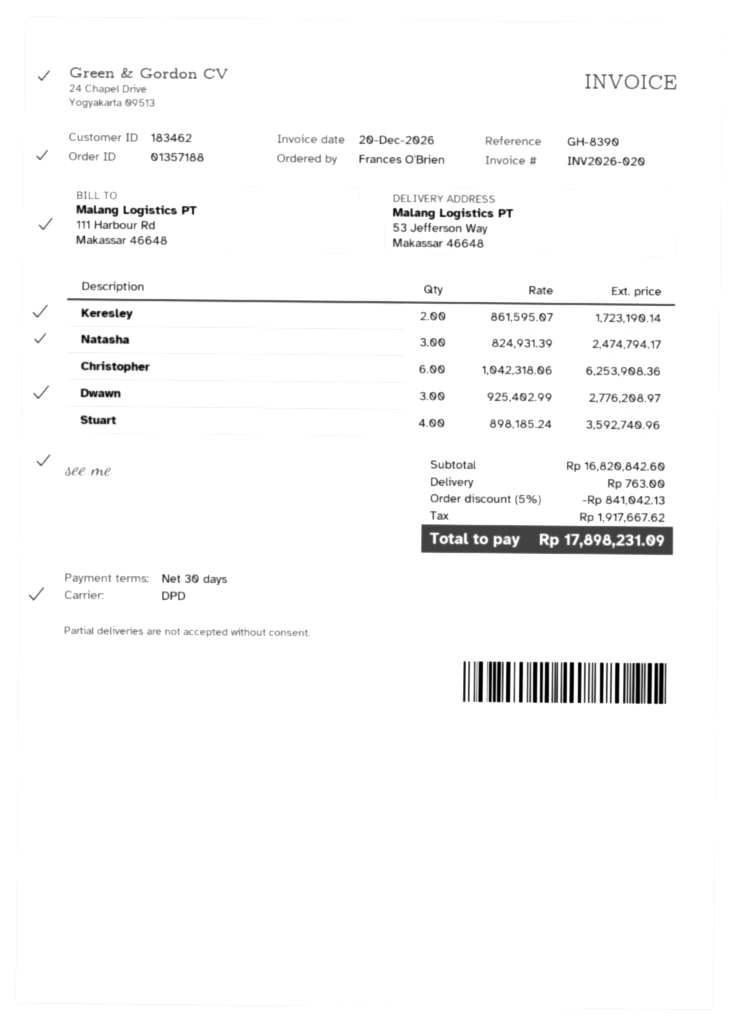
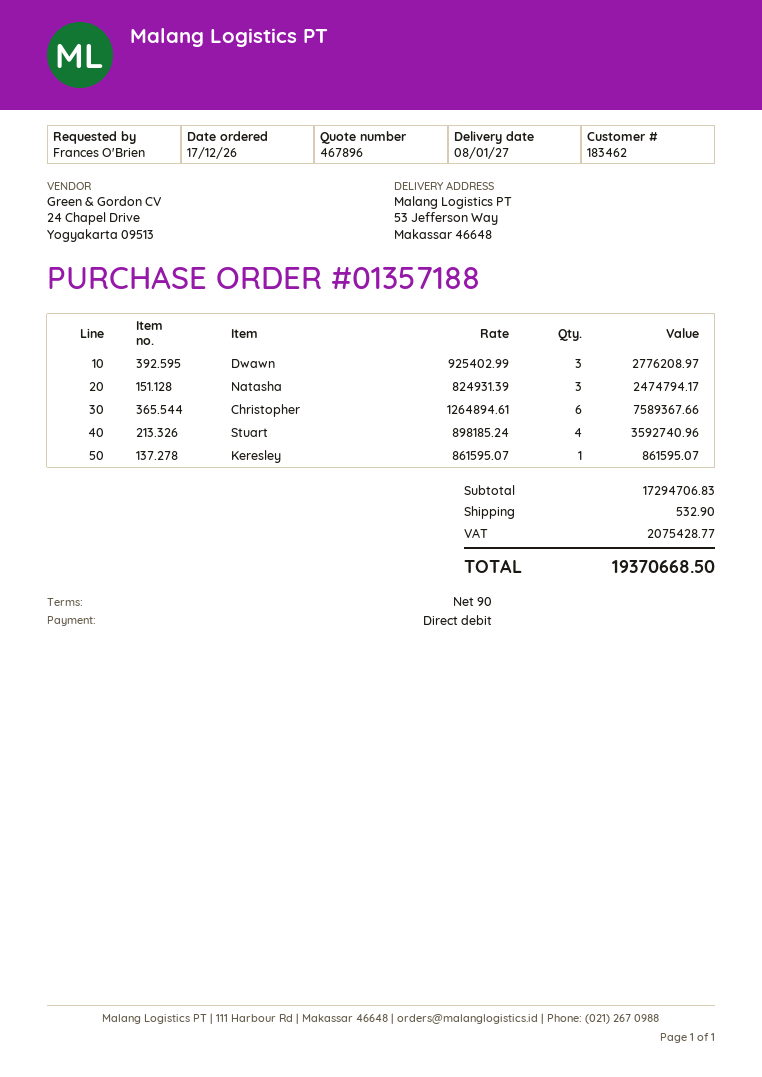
payment terms: 30 days -> 90 days
Keresley: 2 x 861595.07 = 1723190.14 -> 1 x 861595.07 = 861595.07
Christopher: 6 x 1042318.06 = 6253908.36 -> 6 x 1264894.61 = 7589367.66
subtotal: 16820842.60 -> 17294706.83
discount: 5% = 841042.13 -> none
shipping: 763.00 -> 532.90
tax: 1917667.62 -> 2075428.77
total: 17898231.09 -> 19370668.50

